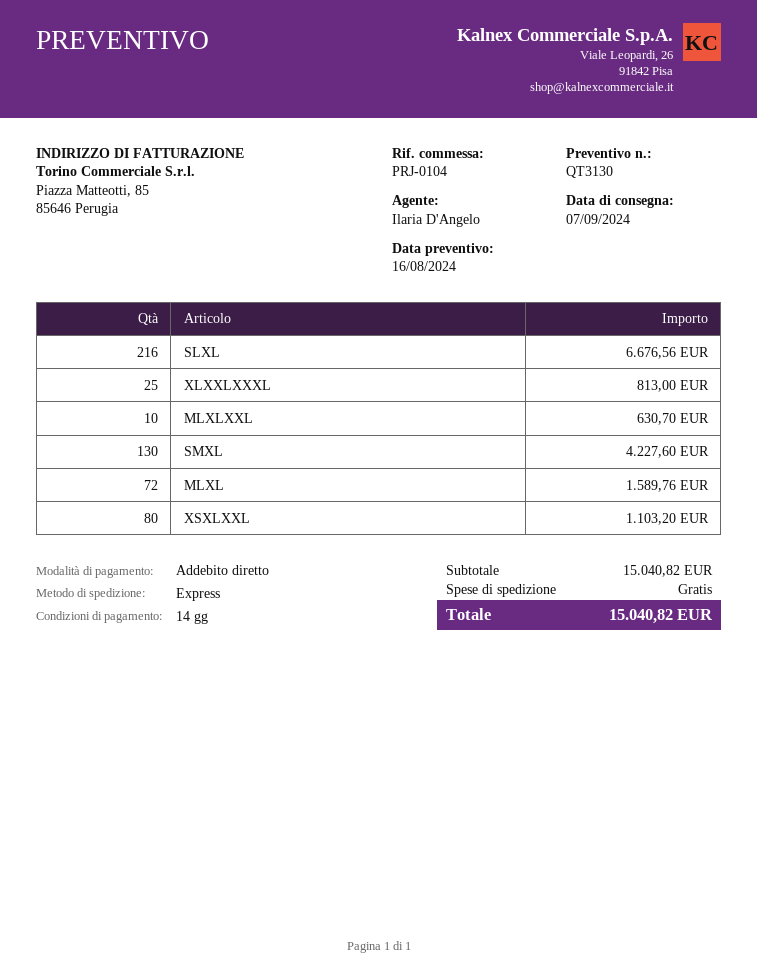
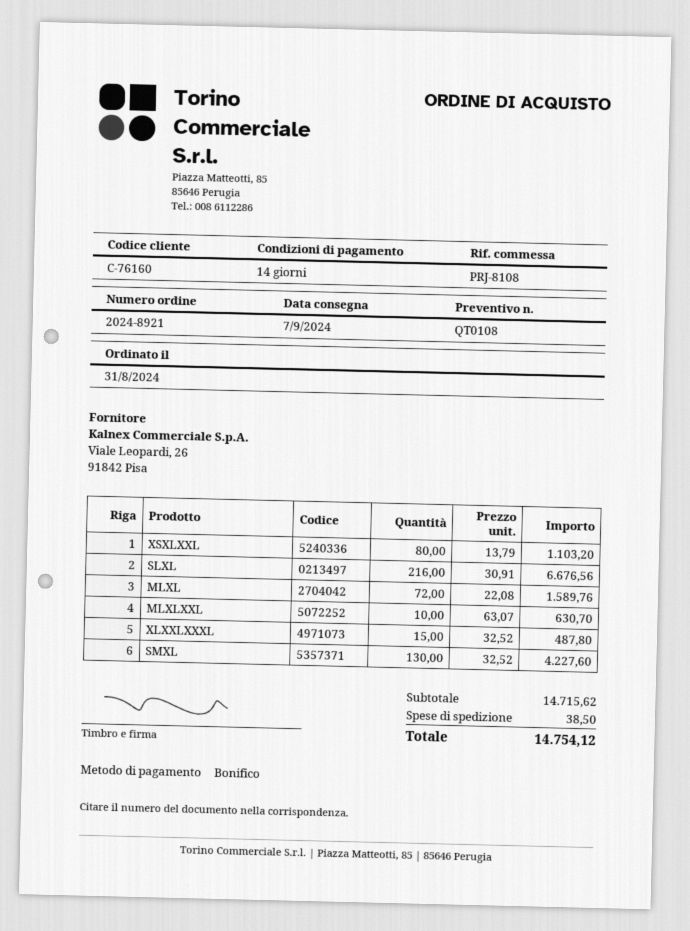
quote number: QT3130 -> QT0108
reference: PRJ-0104 -> PRJ-8108
payment method: direct debit -> bank transfer
XLXXLXXXL: 25 for 813.00 -> 15 for 487.80
subtotal: 15040.82 -> 14715.62
shipping: 0.00 -> 38.50
total: 15040.82 -> 14754.12

